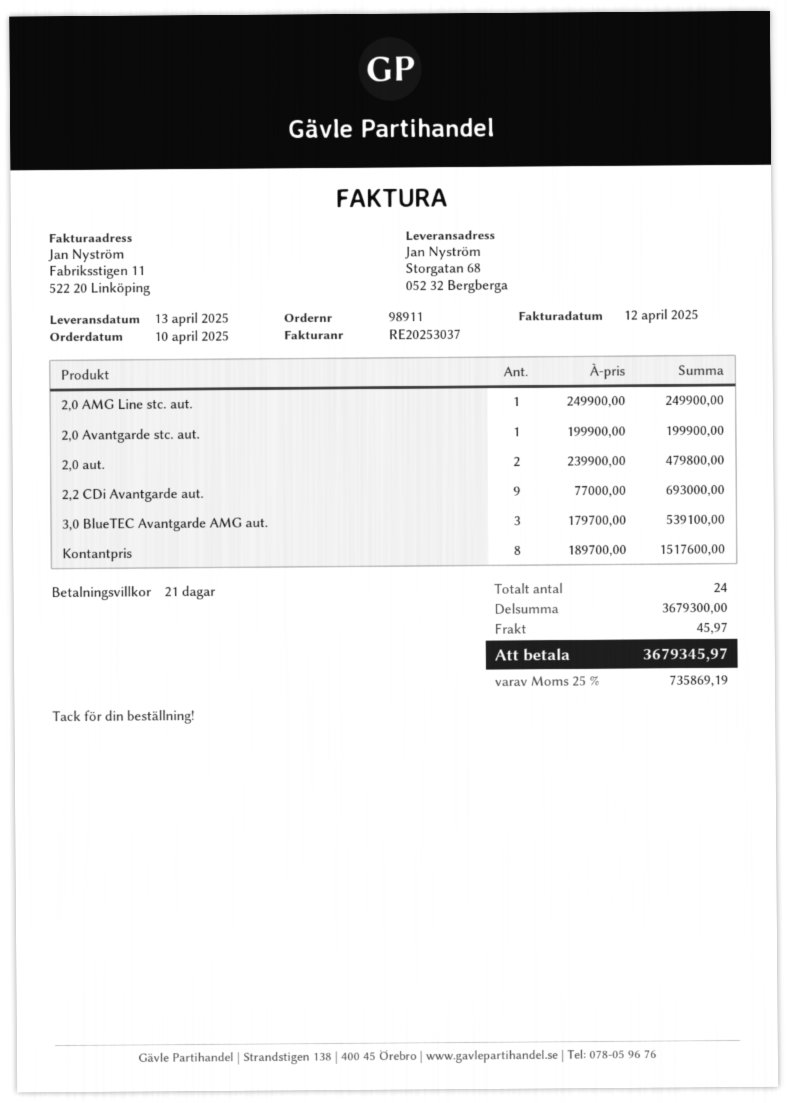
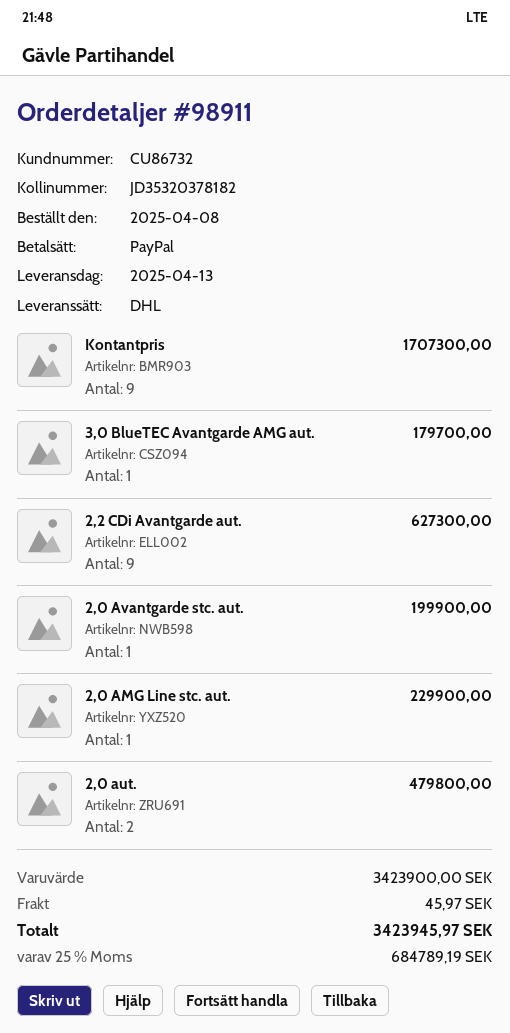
order date: 2025-04-10 -> 2025-04-08
2,0 AMG Line stc. aut.: 1 for 249900.00 -> 1 for 229900.00
2,2 CDi Avantgarde aut.: 9 for 693000.00 -> 9 for 627300.00
3,0 BlueTEC Avantgarde AMG aut.: 3 for 539100.00 -> 1 for 179700.00
Kontantpris: 8 for 1517600.00 -> 9 for 1707300.00
subtotal: 3679300.00 -> 3423900.00
tax: 25% = 735869.19 -> 25% = 684789.19
total: 3679345.97 -> 3423945.97

